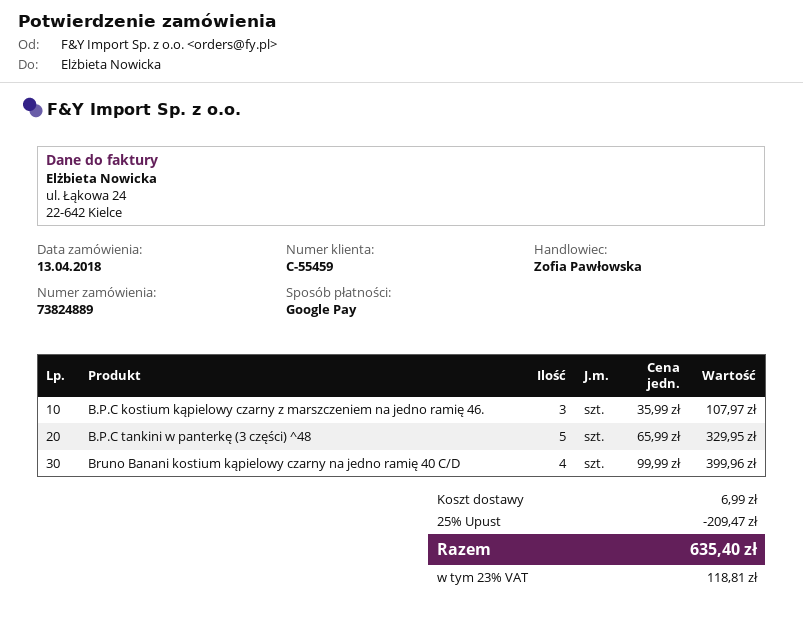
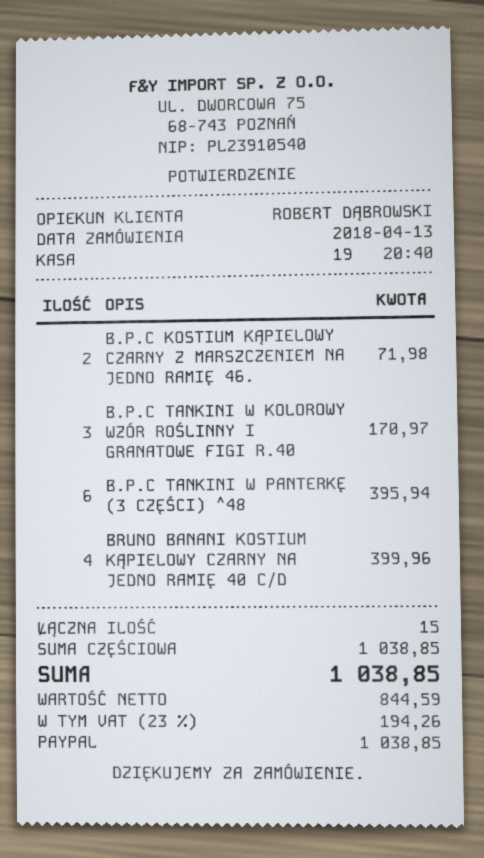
sales rep: Zofia Pawłowska -> ROBERT DĄBROWSKI
payment method: Google Pay -> PayPal
B.P.C kostium kąpielowy czarny z marszczeniem na jedno ramię 46.: 3 for 107.97 -> 2 for 71.98
B.P.C tankini w panterkę (3 części) ^48: 5 for 329.95 -> 6 for 395.94
B.P.C TANKINI W KOLOROWY WZÓR ROŚLINNY I GRANATOWE FIGI R.40: none -> 3 for 170.97
discount: 25% = 209.47 -> none
shipping: 6.99 -> none
tax: 23% = 118.81 -> 23% = 194.26
total: 635.40 -> 1038.85

